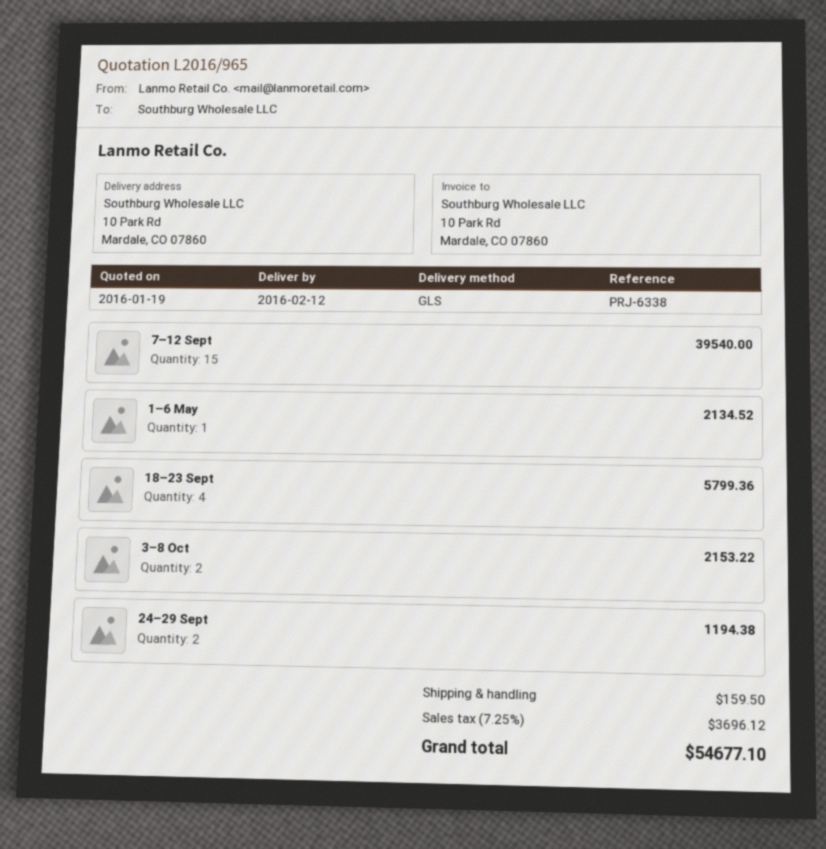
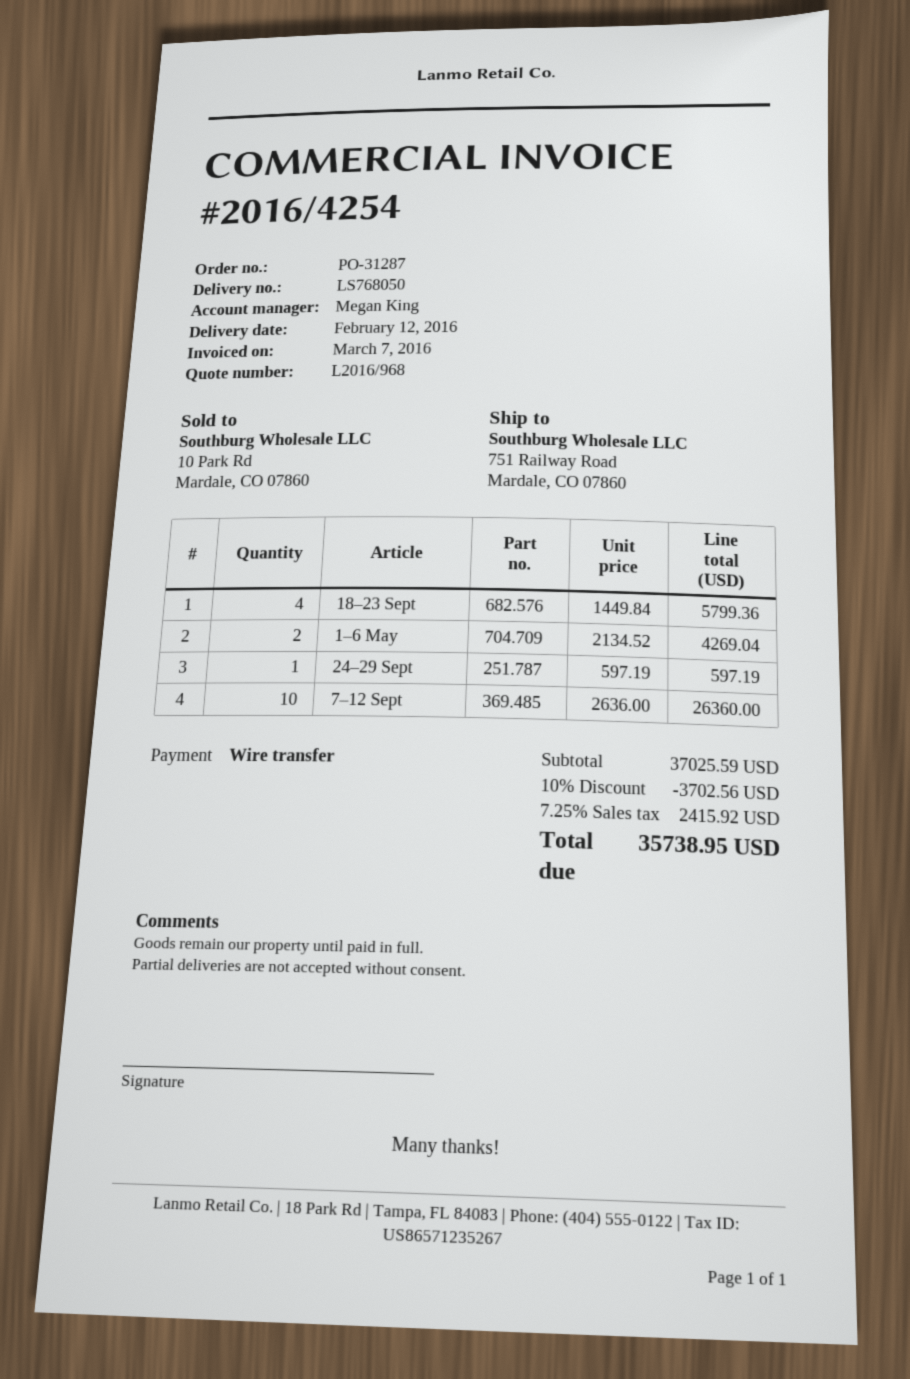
quote number: L2016/965 -> L2016/968
ship to: 10 Park Rd, Mardale, CO 07860 -> 751 Railway Road, Mardale, CO 07860
7–12 Sept: 15 for 39540.00 -> 10 for 26360.00
1–6 May: 1 for 2134.52 -> 2 for 4269.04
3–8 Oct: 2 for 2153.22 -> none
24–29 Sept: 2 for 1194.38 -> 1 for 597.19
discount: none -> 10% = 3702.56
shipping: 159.50 -> none
tax: 7.25% = 3696.12 -> 7.25% = 2415.92
total: 54677.10 -> 35738.95

